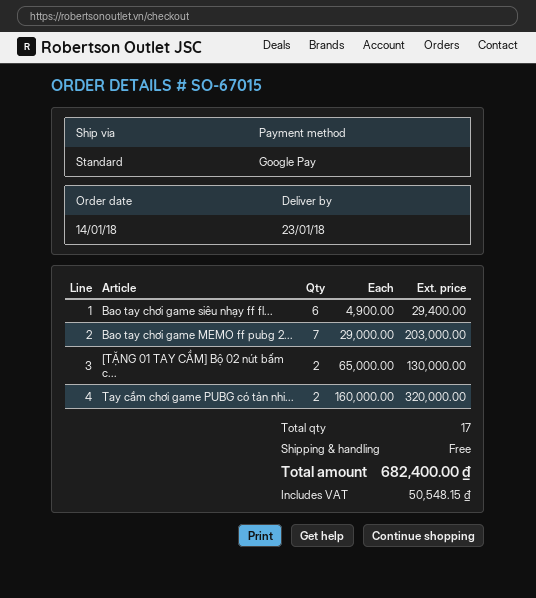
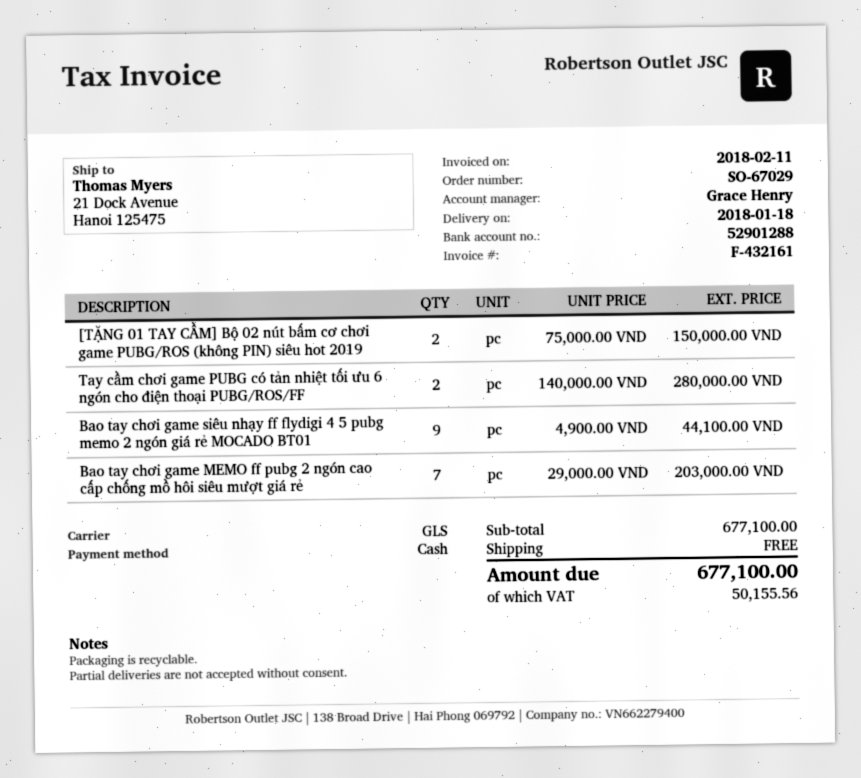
order number: SO-67015 -> SO-67029
delivery date: 2018-01-23 -> 2018-01-18
payment method: Google Pay -> cash
shipping method: standard -> GLS
Bao tay chơi game siêu nhạy ff fl...: 6 x 4900.00 = 29400.00 -> 9 x 4900.00 = 44100.00
[TẶNG 01 TAY CẦM] Bộ 02 nút bấm c...: 2 x 65000.00 = 130000.00 -> 2 x 75000.00 = 150000.00
Tay cầm chơi game PUBG có tản nhi...: 2 x 160000.00 = 320000.00 -> 2 x 140000.00 = 280000.00
tax: 50548.15 -> 50155.56
total: 682400.00 -> 677100.00

